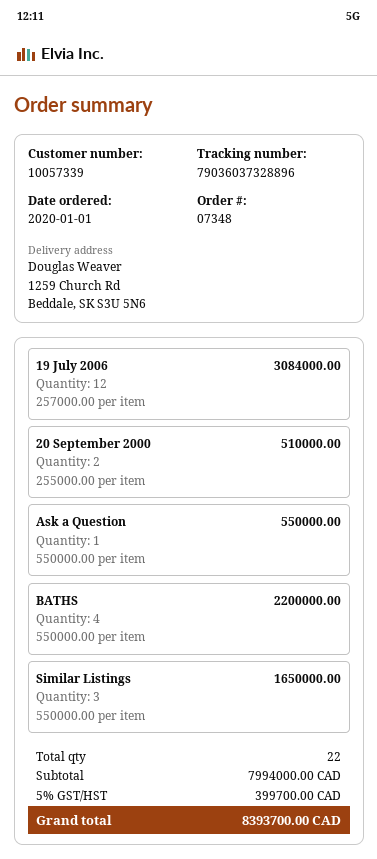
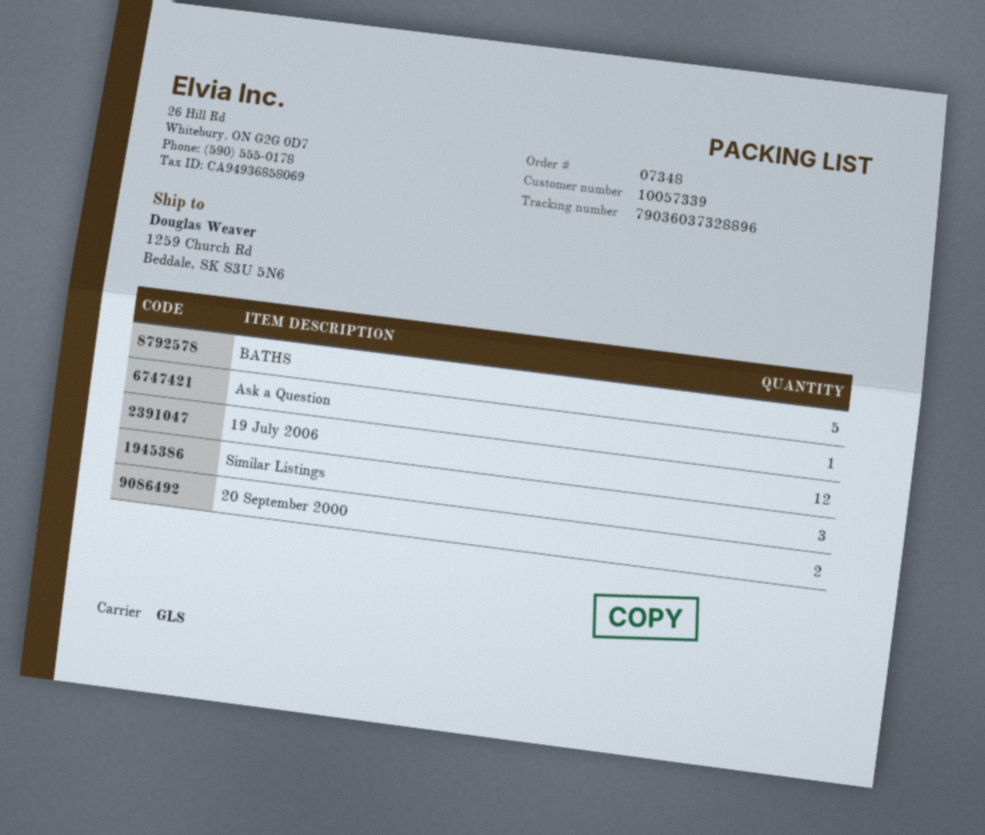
BATHS: 4 -> 5

